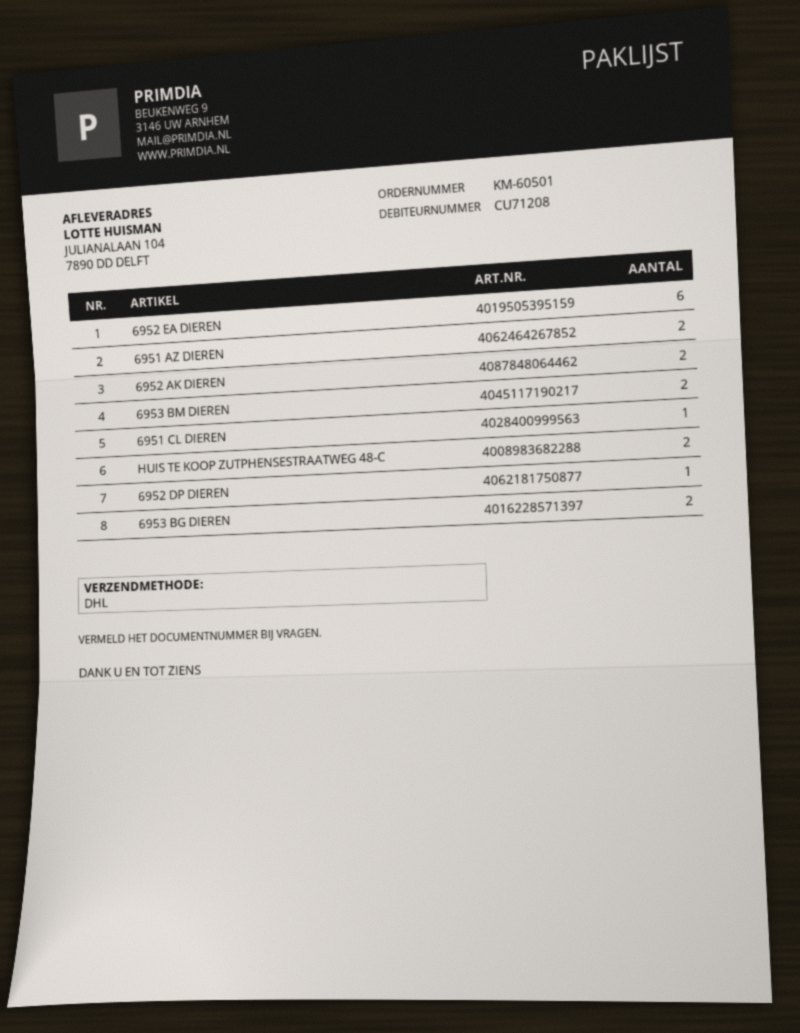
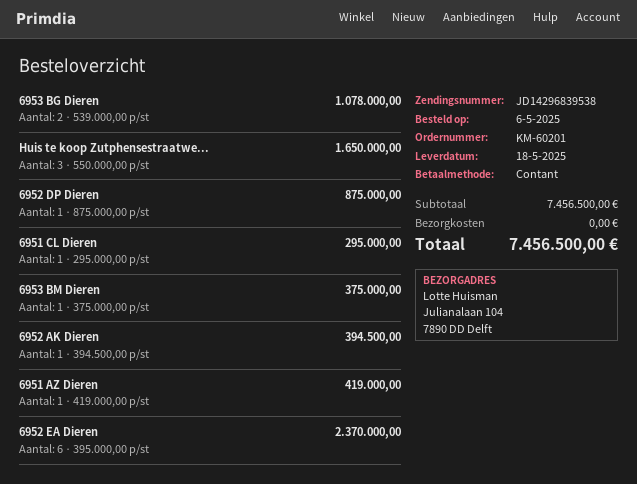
order number: KM-60501 -> KM-60201
6951 AZ DIEREN: 2 -> 1
6952 AK DIEREN: 2 -> 1
6953 BM DIEREN: 2 -> 1
HUIS TE KOOP ZUTPHENSESTRAATWEG 48-C: 2 -> 3

